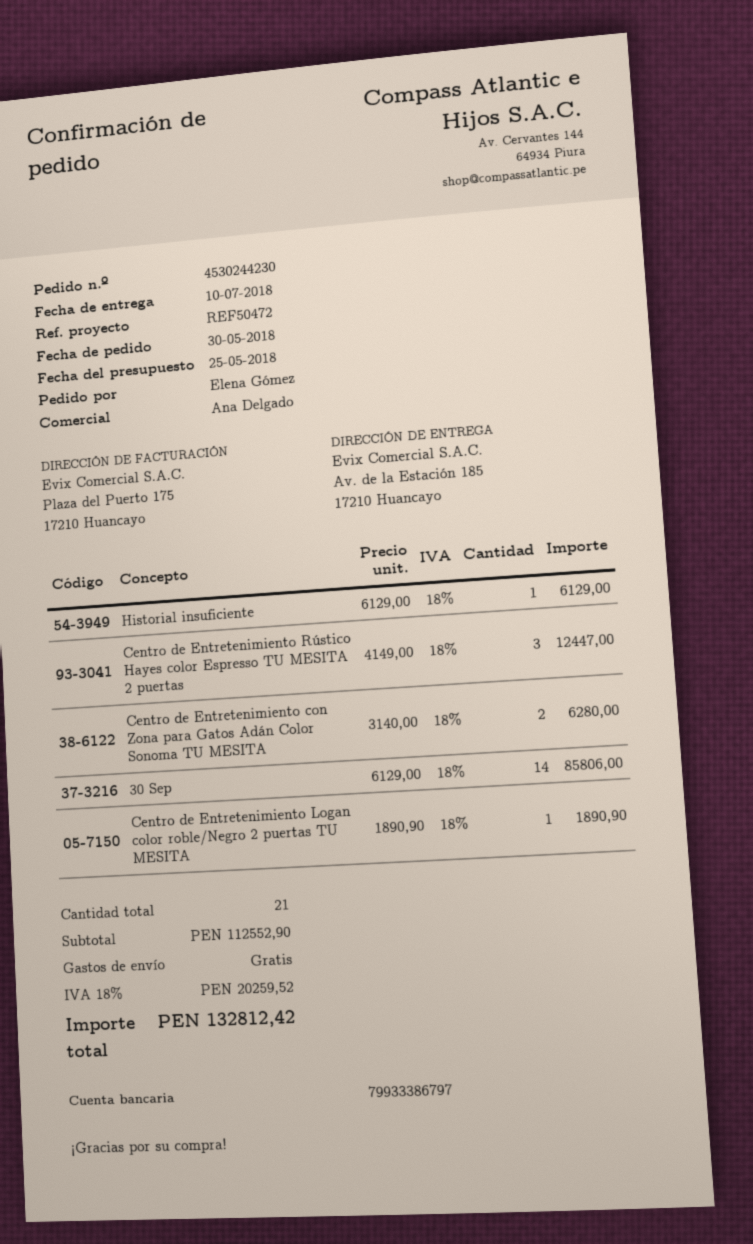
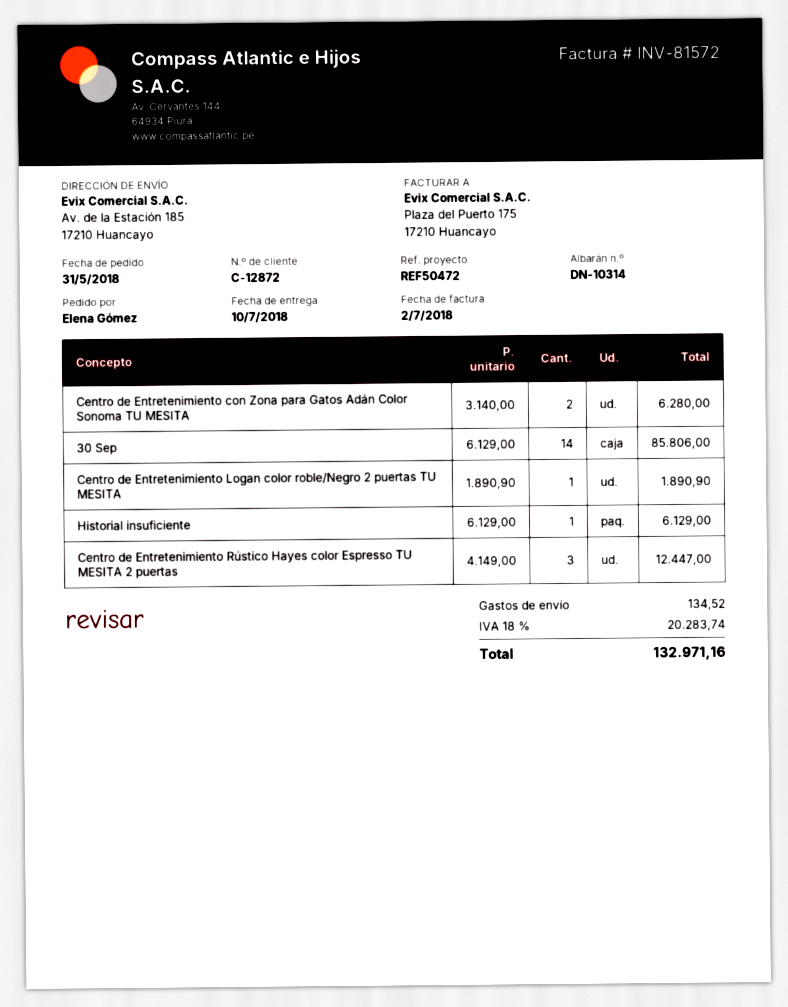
order date: 2018-05-30 -> 2018-05-31
shipping: 0.00 -> 134.52
tax: 18% = 20259.52 -> 18% = 20283.74
total: 132812.42 -> 132971.16

